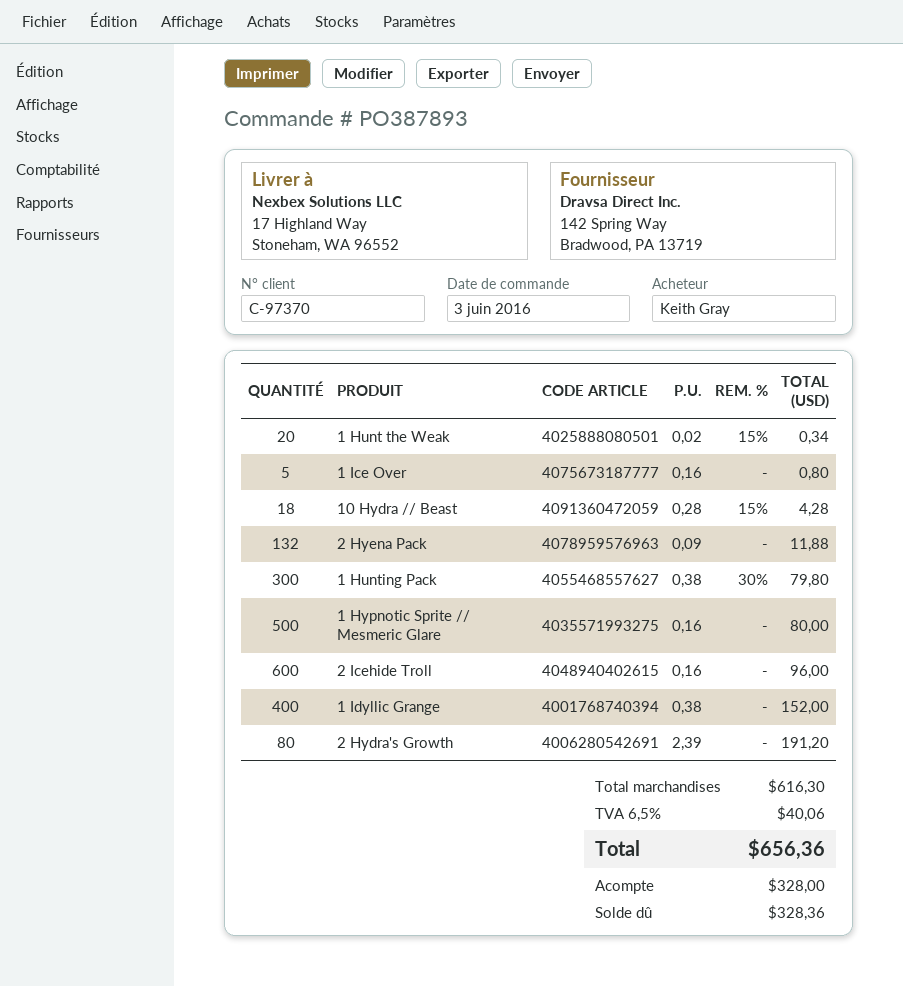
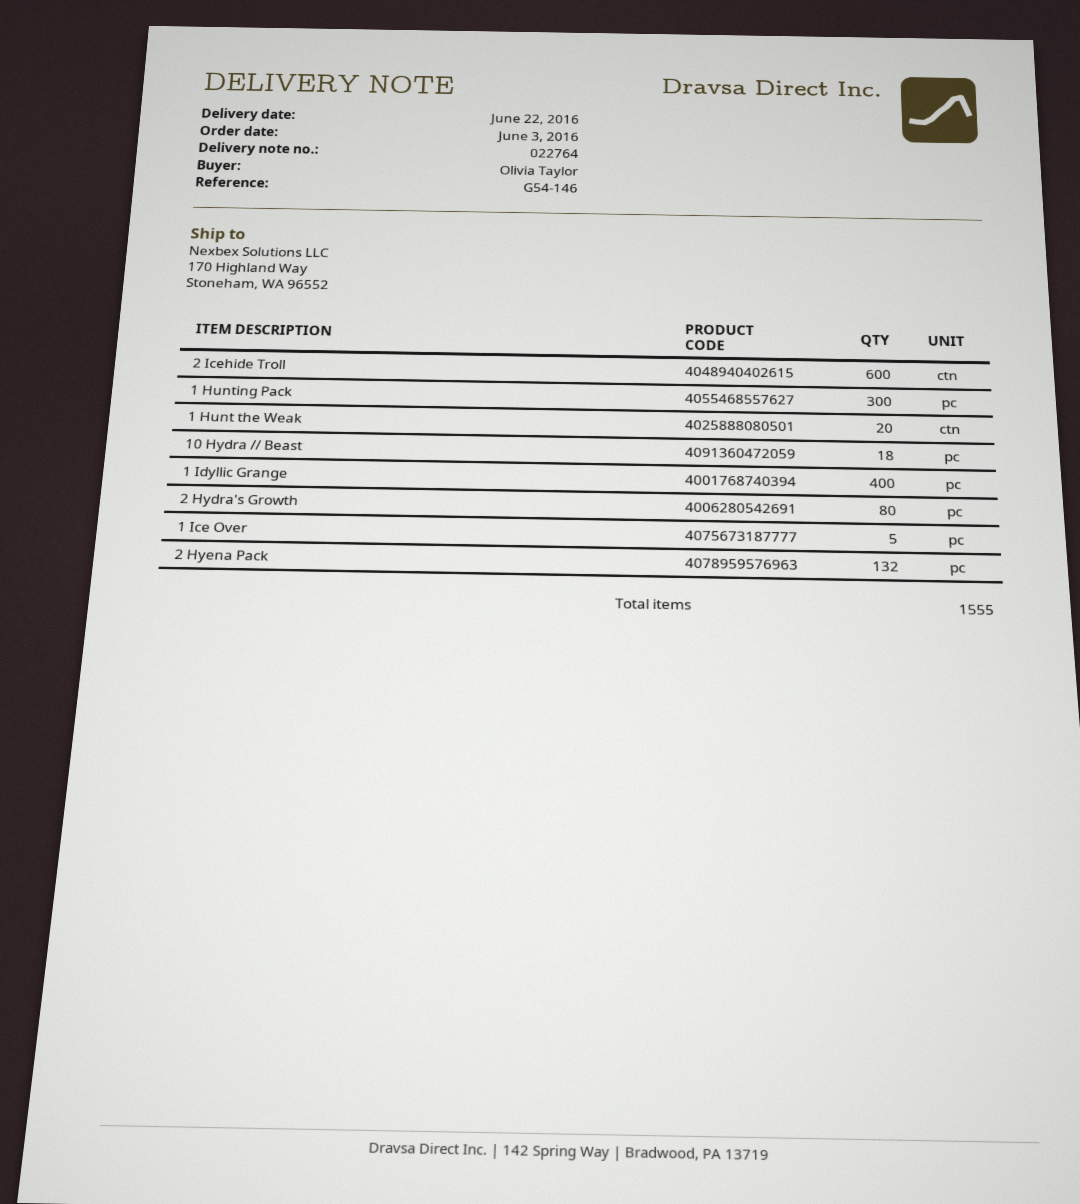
ordered by: Keith Gray -> Olivia Taylor
ship to: 17 Highland Way, Stoneham, WA 96552 -> 170 Highland Way, Stoneham, WA 96552
1 Hypnotic Sprite // Mesmeric Glare: 500 -> none

